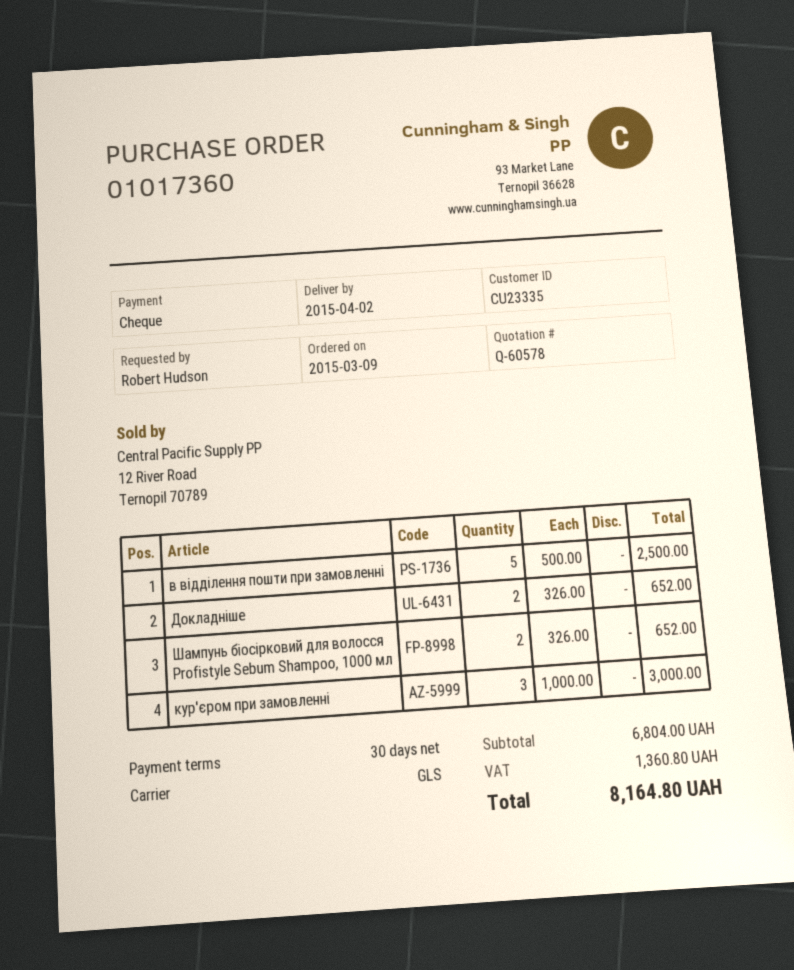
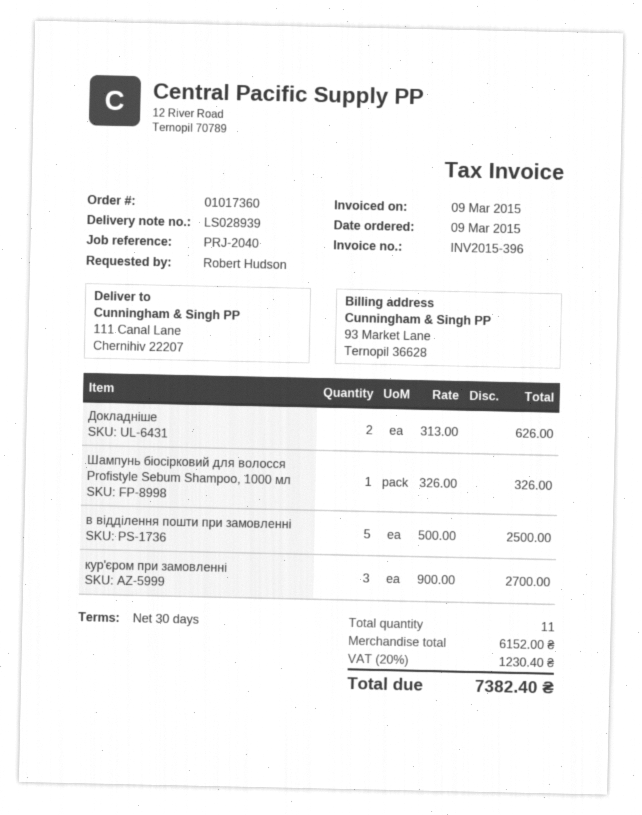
Докладніше: 2 x 326.00 = 652.00 -> 2 x 313.00 = 626.00
Шампунь біосірковий для волосся Profistyle Sebum Shampoo, 1000 мл: 2 x 326.00 = 652.00 -> 1 x 326.00 = 326.00
кур'єром при замовленні: 3 x 1000.00 = 3000.00 -> 3 x 900.00 = 2700.00
subtotal: 6804.00 -> 6152.00
tax: 1360.80 -> 1230.40
total: 8164.80 -> 7382.40

